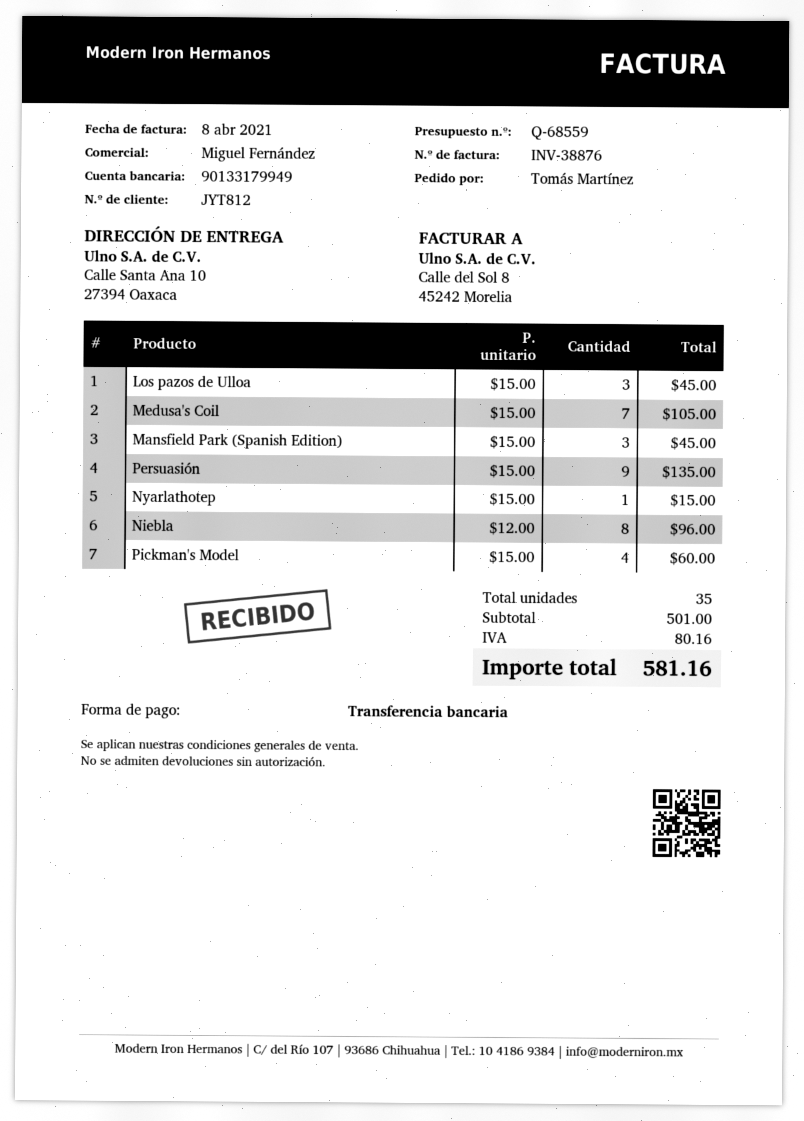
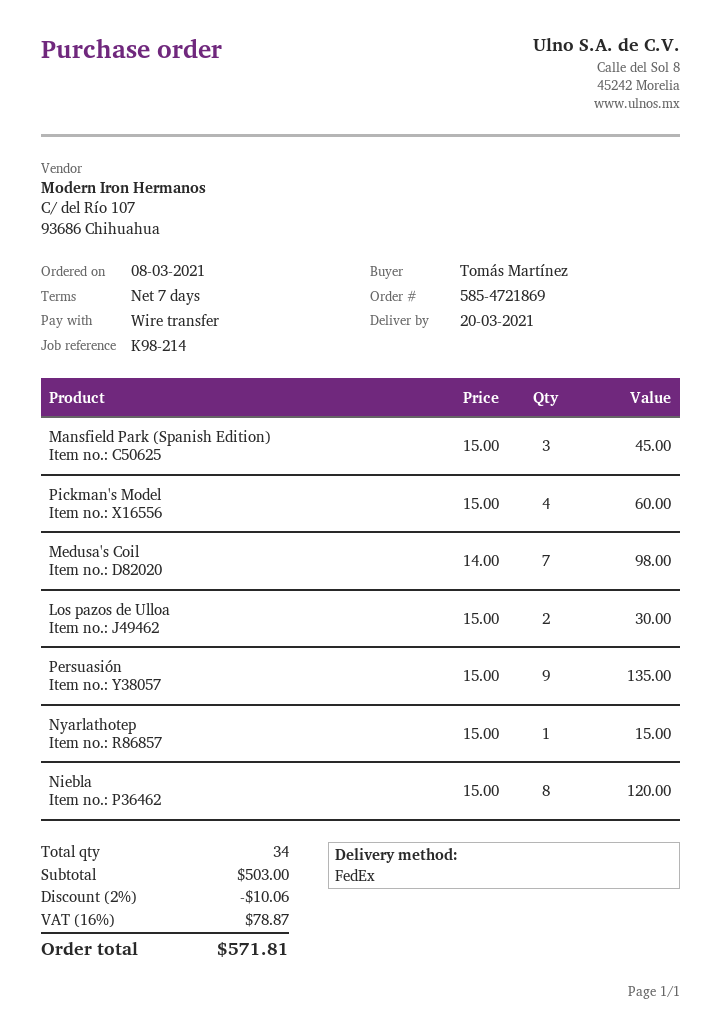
Los pazos de Ulloa: 3 x 15.00 = 45.00 -> 2 x 15.00 = 30.00
Medusa's Coil: 7 x 15.00 = 105.00 -> 7 x 14.00 = 98.00
Niebla: 8 x 12.00 = 96.00 -> 8 x 15.00 = 120.00
total quantity: 35 -> 34
subtotal: 501.00 -> 503.00
discount: none -> 2% = 10.06
tax: 80.16 -> 78.87
total: 581.16 -> 571.81

